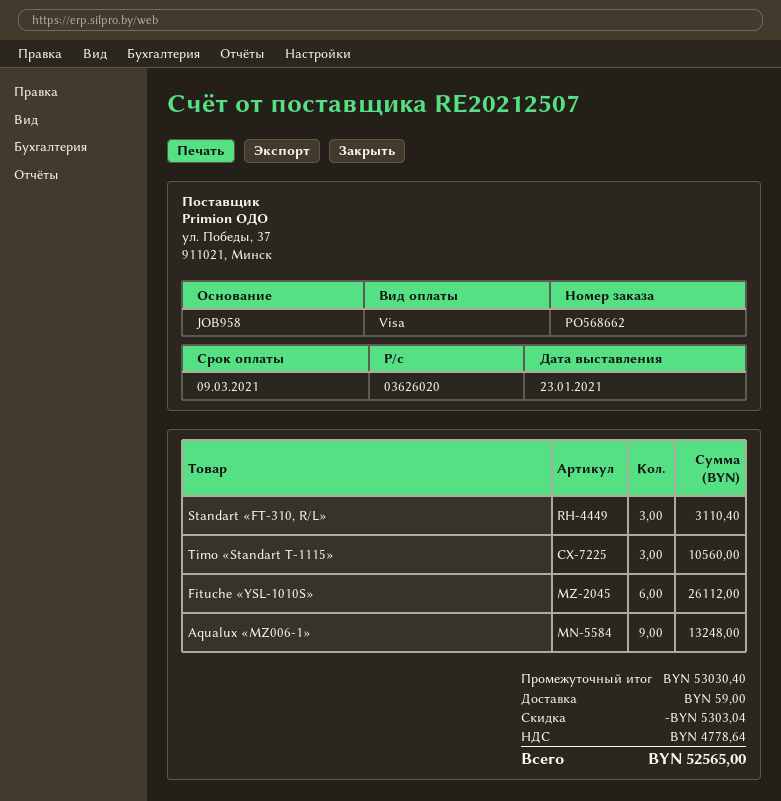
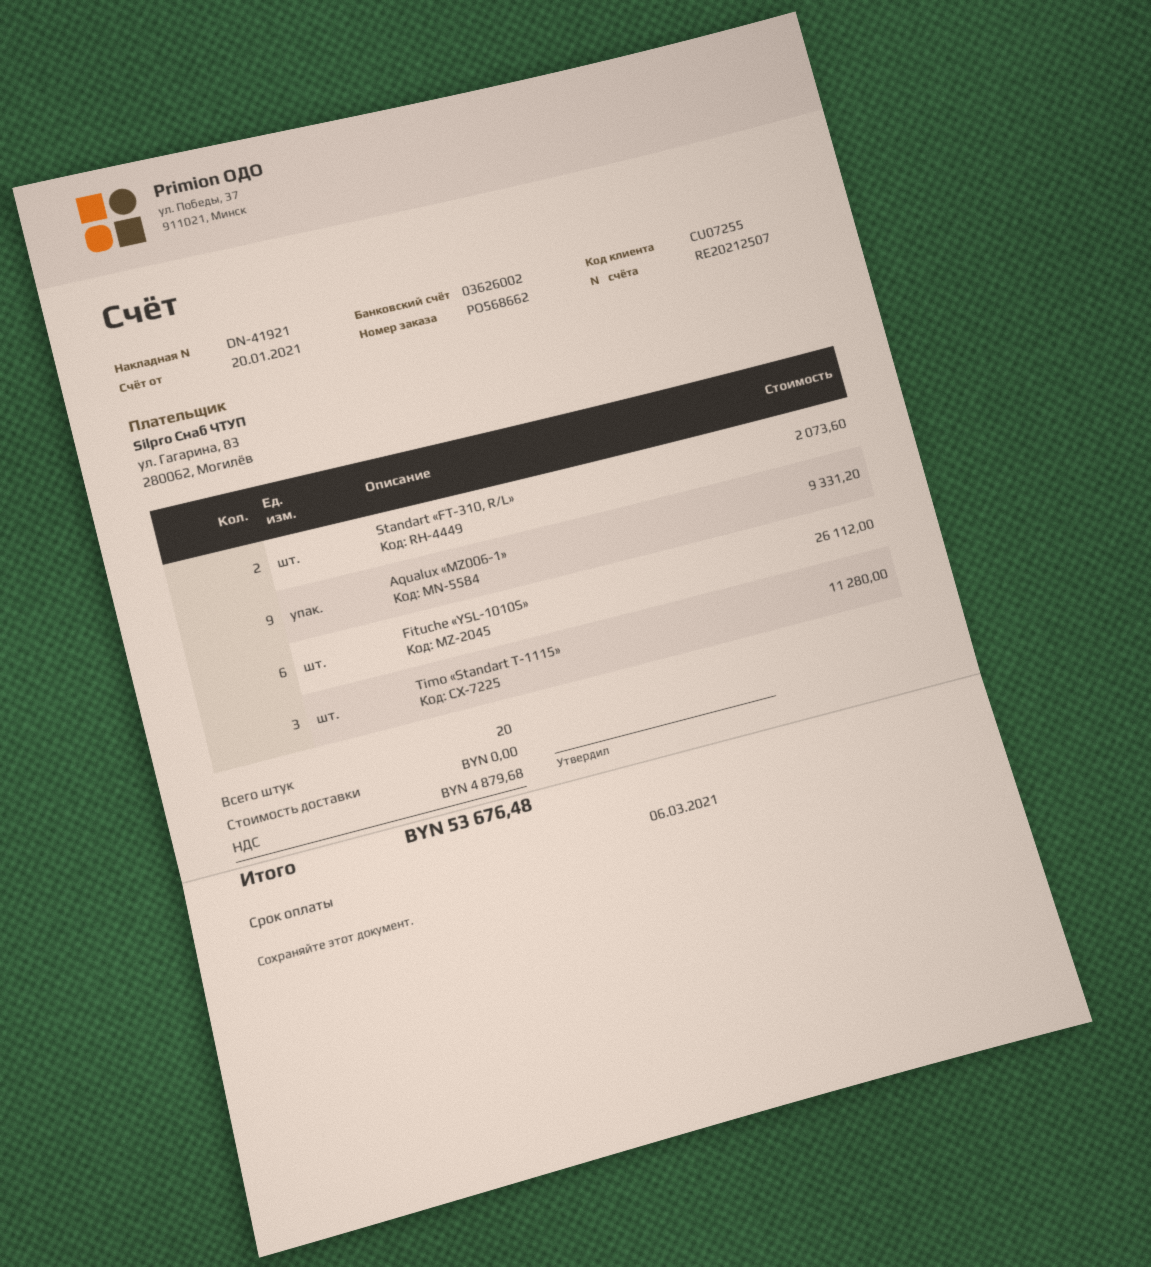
invoice date: 2021-01-23 -> 2021-01-20
due date: 2021-03-09 -> 2021-03-06
bank account: 03626020 -> 03626002
Standart «FT-310, R/L»: 3 for 3110.40 -> 2 for 2073.60
Timo «Standart T-1115»: 3 for 10560.00 -> 3 for 11280.00
Aqualux «MZ006-1»: 9 for 13248.00 -> 9 for 9331.20
discount: 5303.04 -> none
shipping: 59.00 -> 0.00
tax: 4778.64 -> 4879.68
total: 52565.00 -> 53676.48

